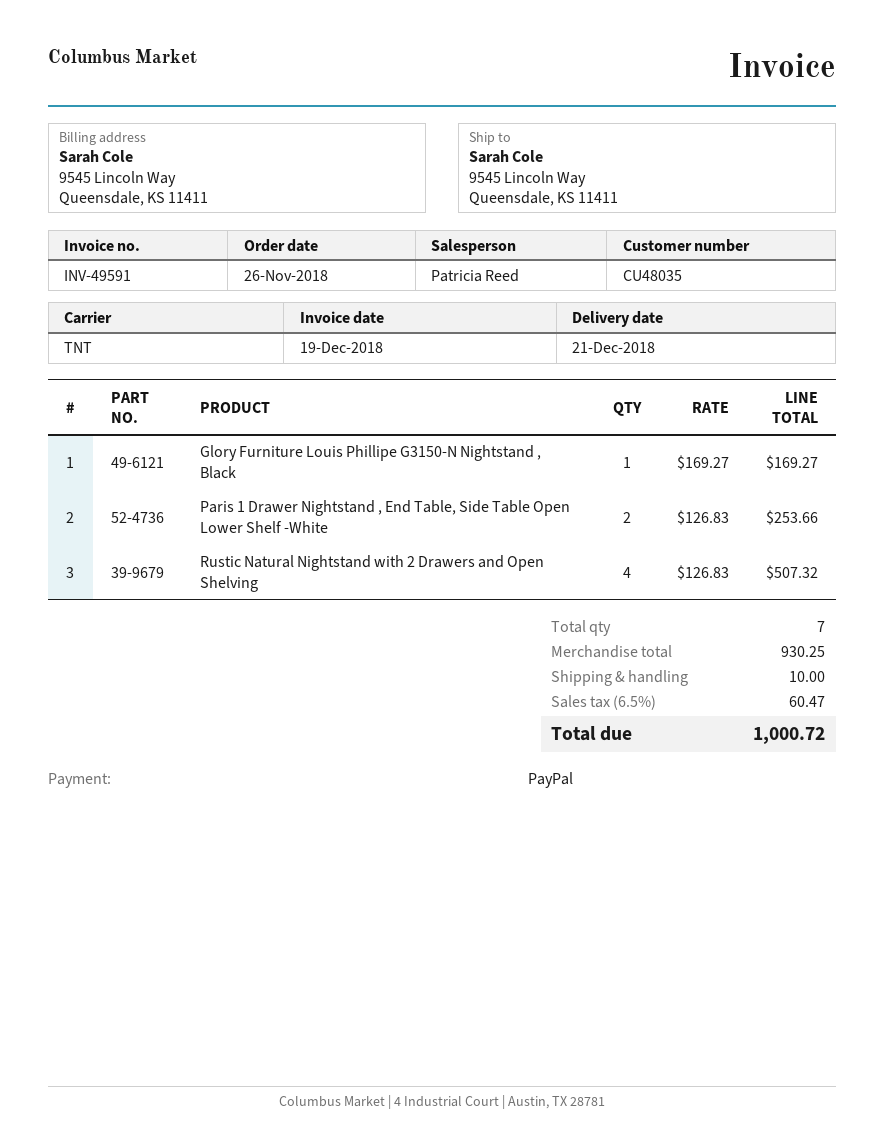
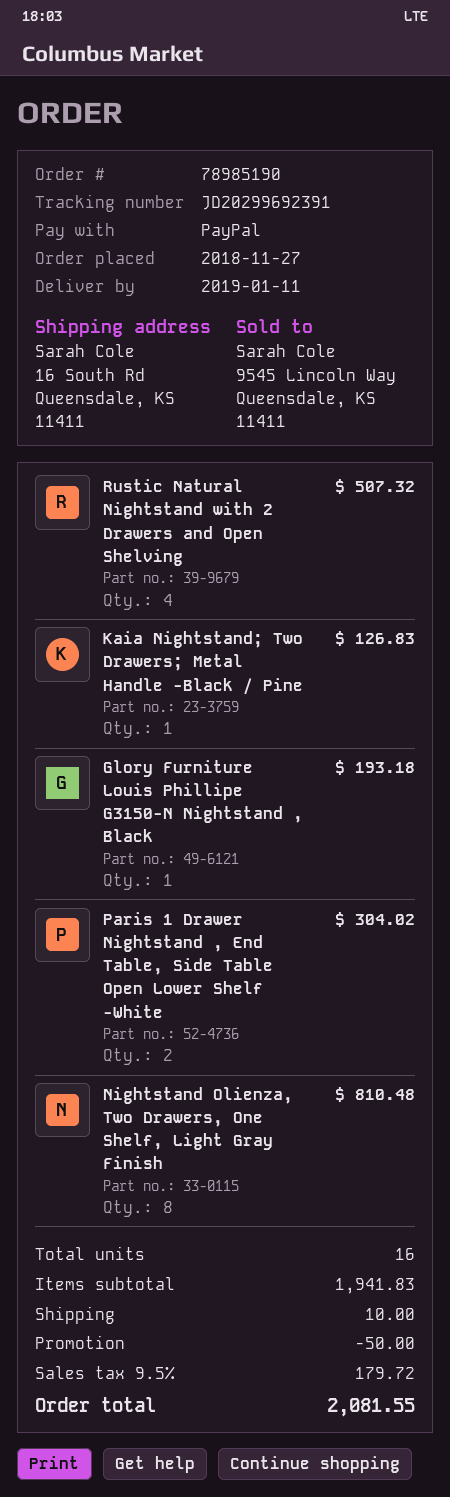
order date: 2018-11-26 -> 2018-11-27
delivery date: 2018-12-21 -> 2019-01-11
ship to: 9545 Lincoln Way, Queensdale, KS 11411 -> 16 South Rd, Queensdale, KS 11411
Glory Furniture Louis Phillipe G3150-N Nightstand , Black: 1 for 169.27 -> 1 for 193.18
Paris 1 Drawer Nightstand , End Table, Side Table Open Lower Shelf -White: 2 for 253.66 -> 2 for 304.02
Kaia Nightstand; Two Drawers; Metal Handle -Black / Pine: none -> 1 for 126.83
Nightstand Olienza, Two Drawers, One Shelf, Light Gray Finish: none -> 8 for 810.48
total quantity: 7 -> 16
subtotal: 930.25 -> 1941.83
discount: none -> 50.00
tax: 6.5% = 60.47 -> 9.5% = 179.72
total: 1000.72 -> 2081.55

